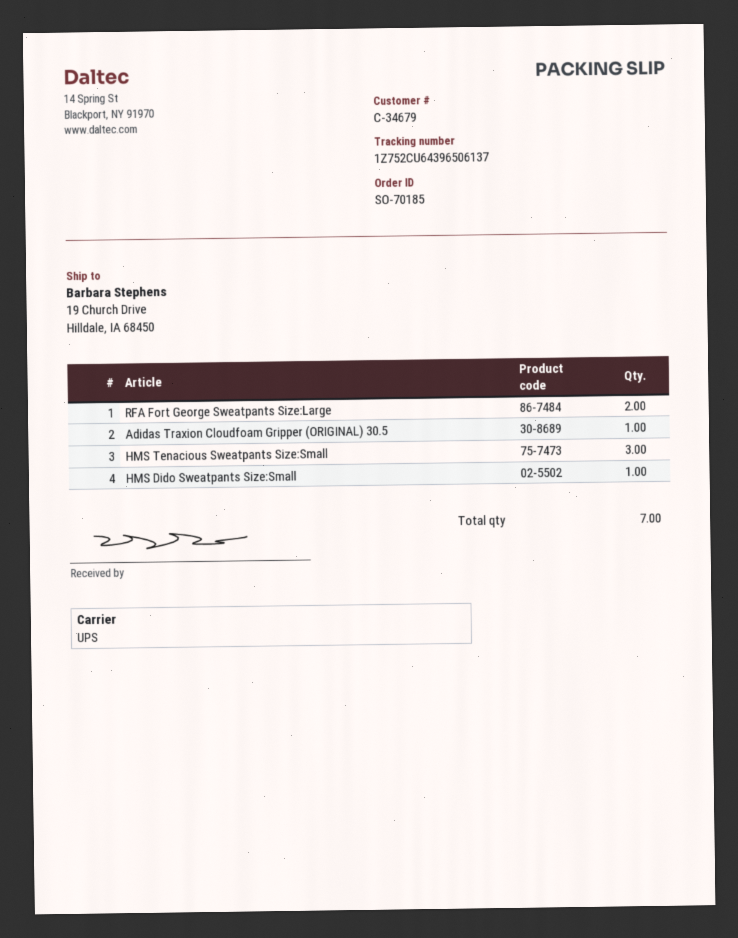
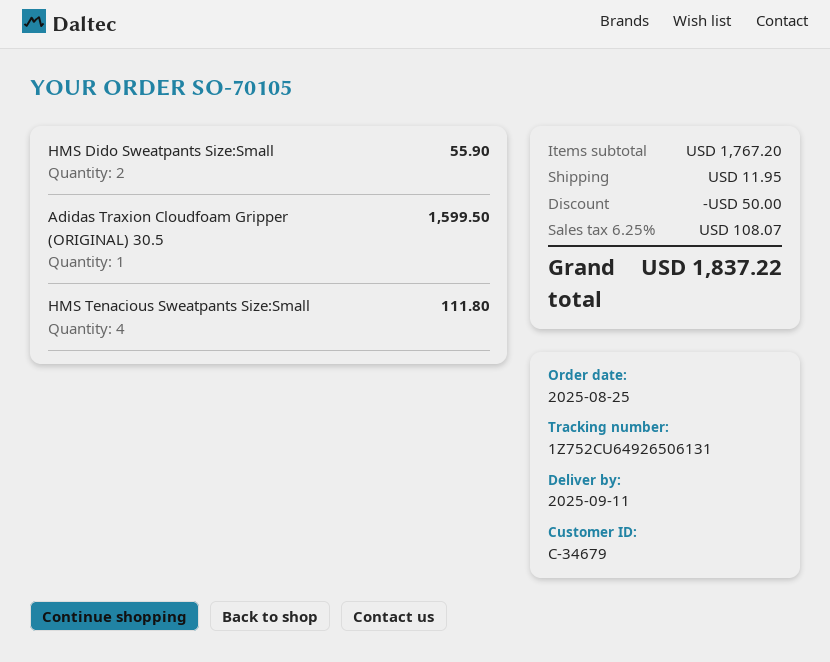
order number: SO-70185 -> SO-70105
tracking number: 1Z752CU64396506137 -> 1Z752CU64926506131
RFA Fort George Sweatpants Size:Large: 2 -> none
HMS Tenacious Sweatpants Size:Small: 3 -> 4
HMS Dido Sweatpants Size:Small: 1 -> 2

